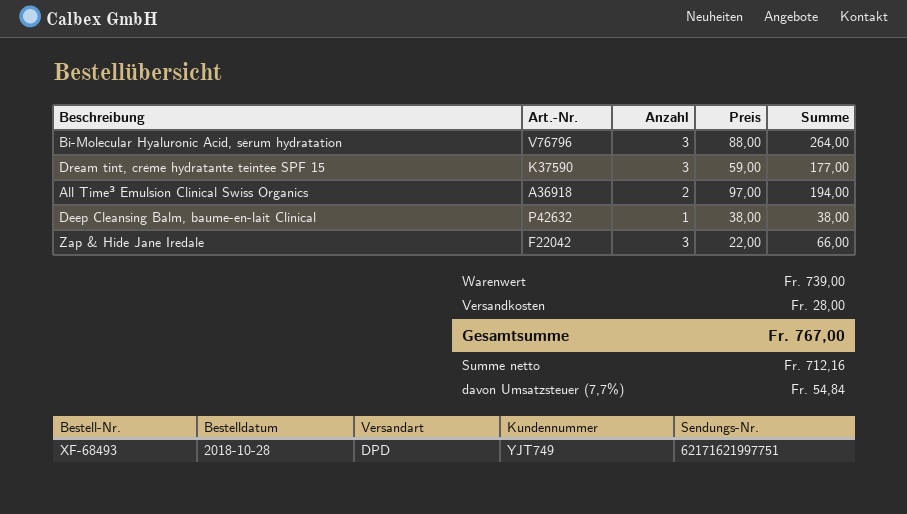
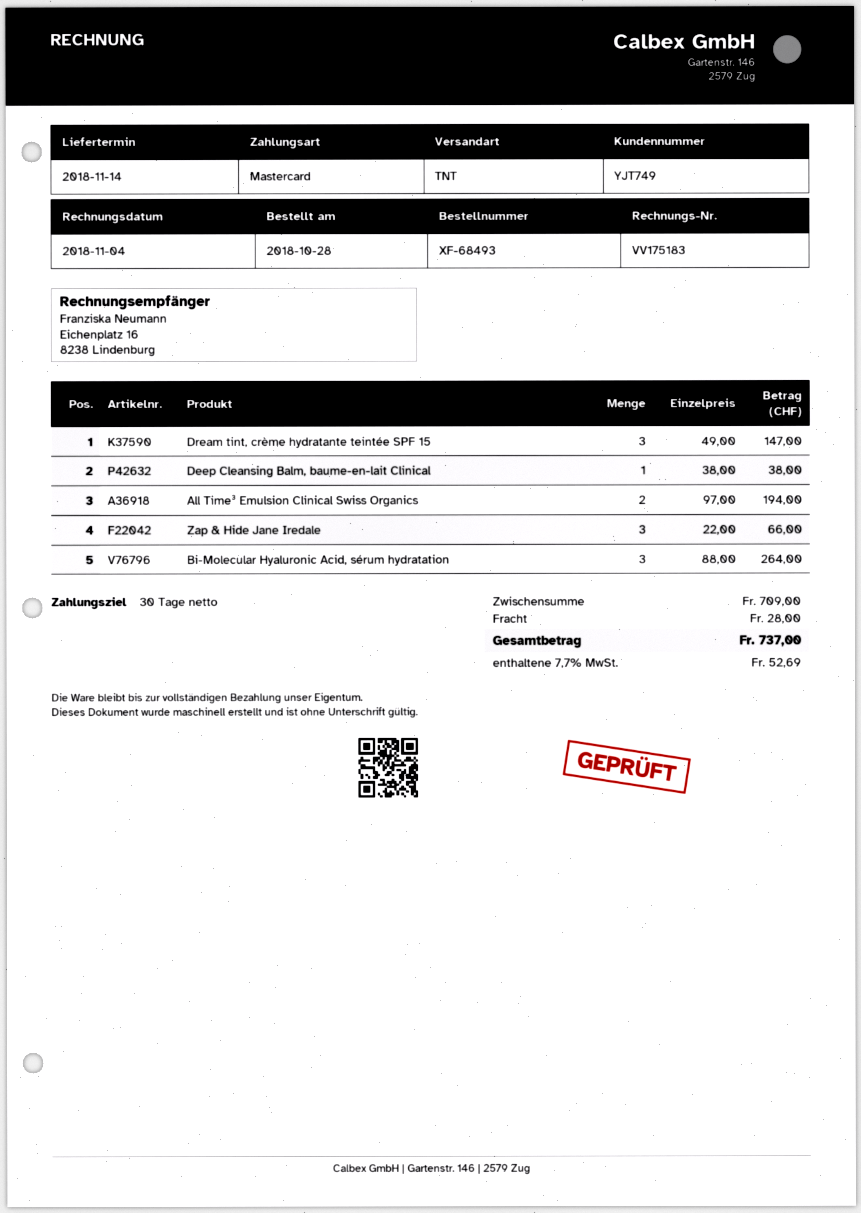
shipping method: DPD -> TNT
Dream tint, crème hydratante teintée SPF 15: 3 x 59.00 = 177.00 -> 3 x 49.00 = 147.00
subtotal: 739.00 -> 709.00
tax: 7.7% = 54.84 -> 7.7% = 52.69
total: 767.00 -> 737.00

